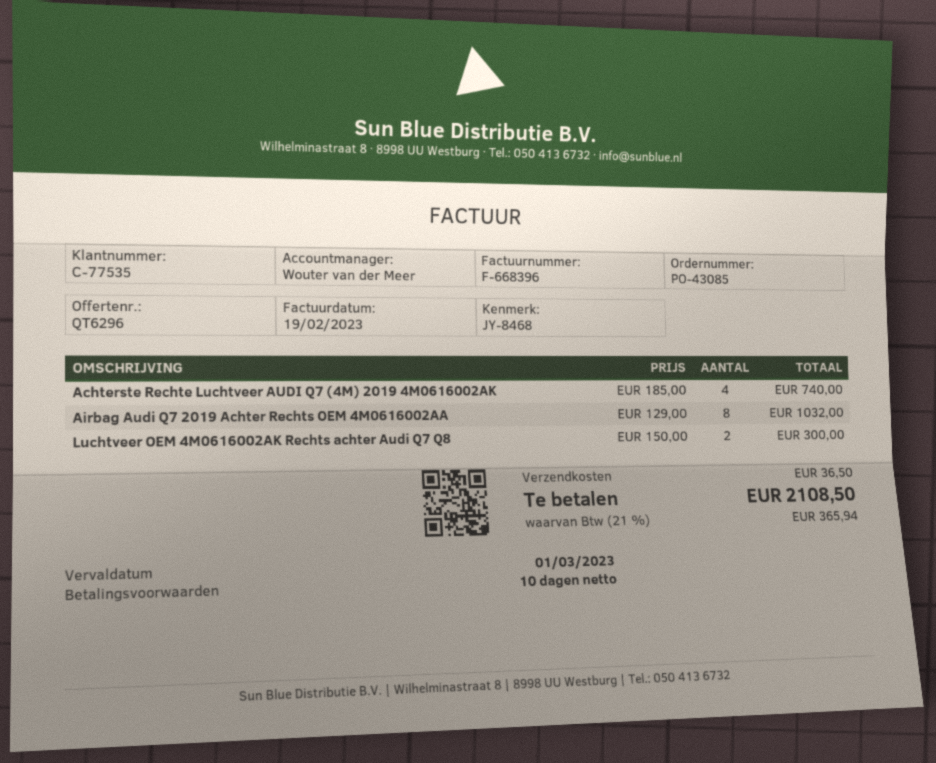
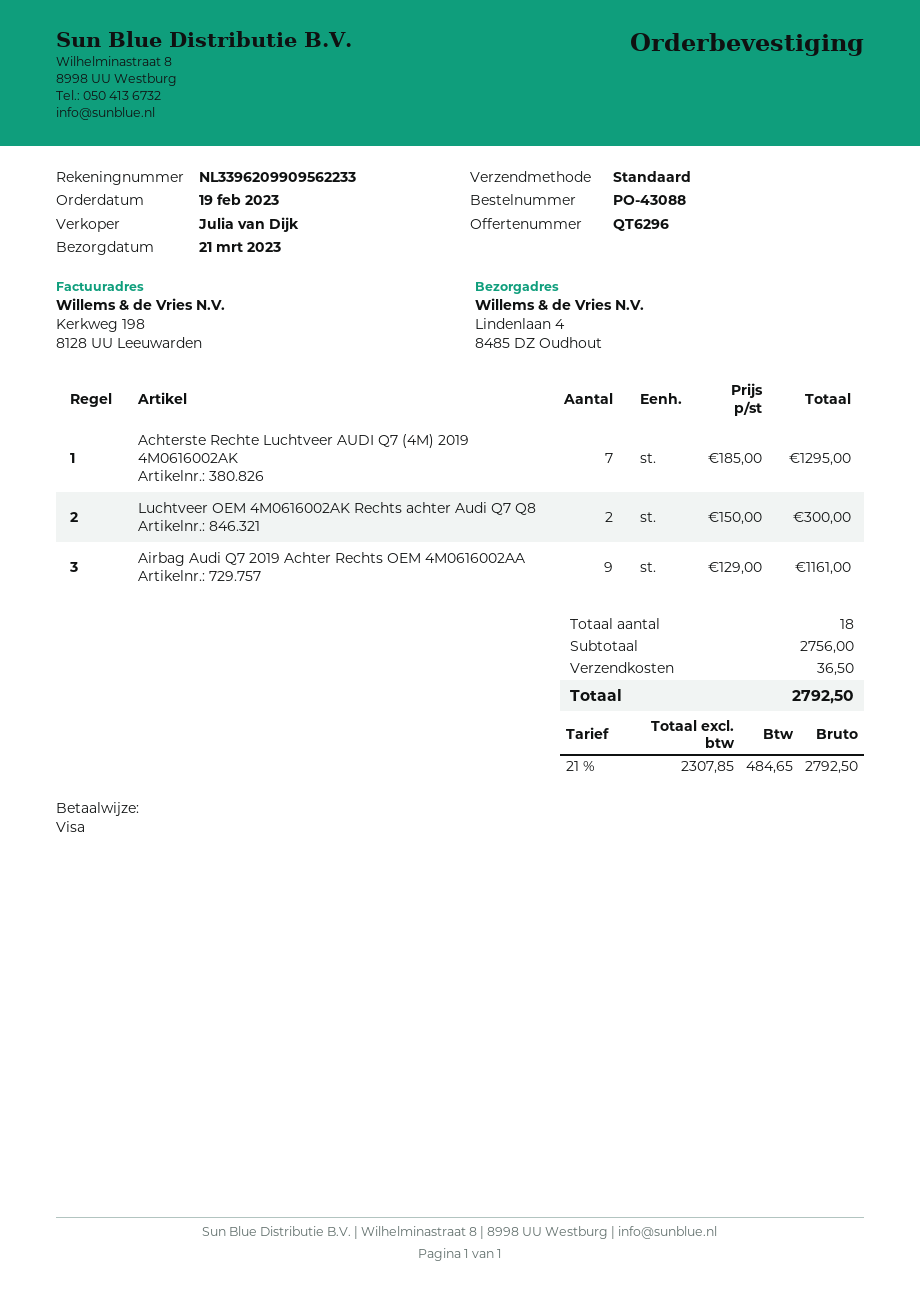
order number: PO-43085 -> PO-43088
sales rep: Wouter van der Meer -> Julia van Dijk
Achterste Rechte Luchtveer AUDI Q7 (4M) 2019 4M0616002AK: 4 x 185.00 = 740.00 -> 7 x 185.00 = 1295.00
Airbag Audi Q7 2019 Achter Rechts OEM 4M0616002AA: 8 x 129.00 = 1032.00 -> 9 x 129.00 = 1161.00
tax: 21% = 365.94 -> 21% = 484.65
total: 2108.50 -> 2792.50

